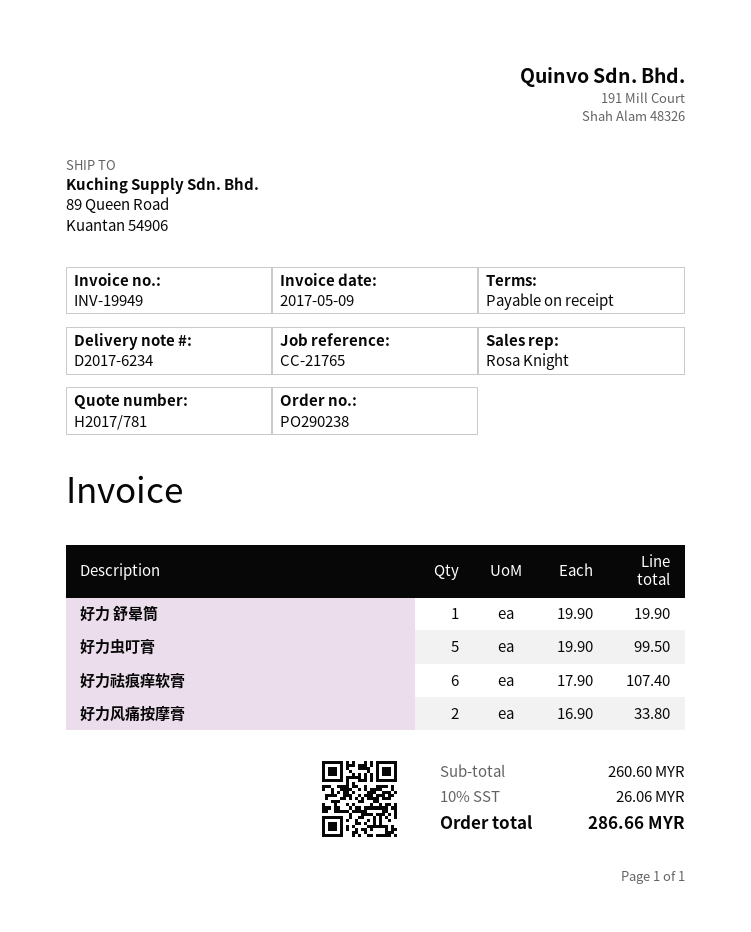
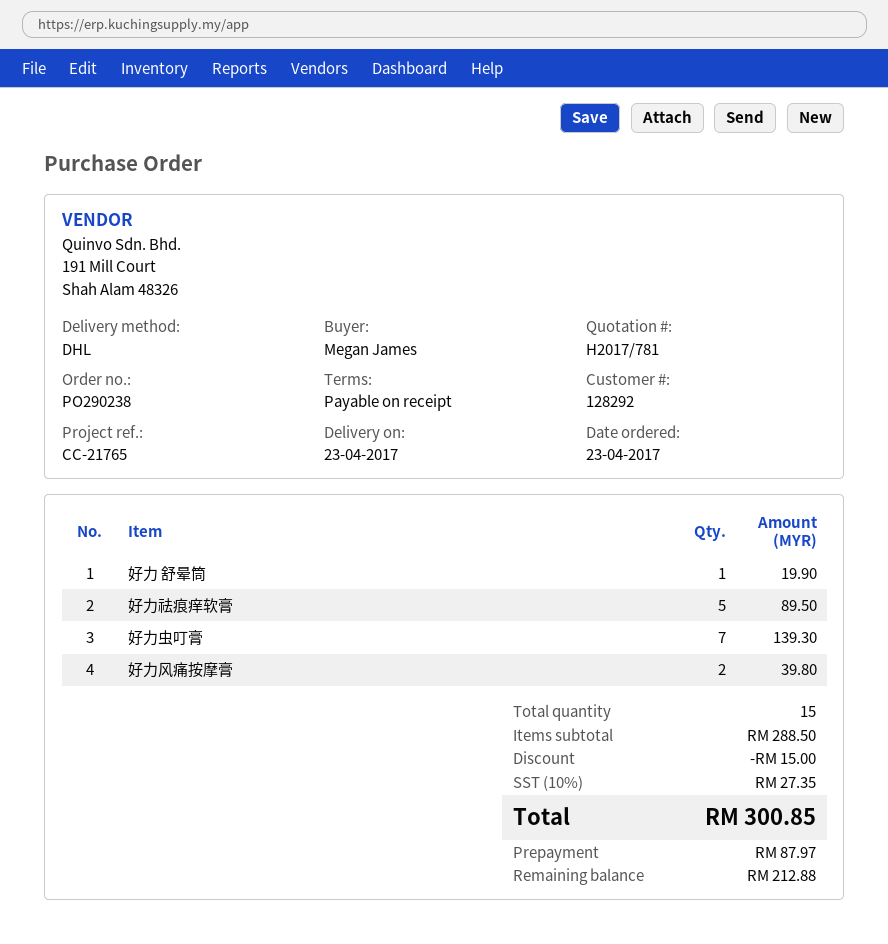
好力虫叮膏: 5 for 99.50 -> 7 for 139.30
好力祛痕痒软膏: 6 for 107.40 -> 5 for 89.50
好力风痛按摩膏: 2 for 33.80 -> 2 for 39.80
subtotal: 260.60 -> 288.50
discount: none -> 15.00
tax: 10% = 26.06 -> 10% = 27.35
total: 286.66 -> 300.85

